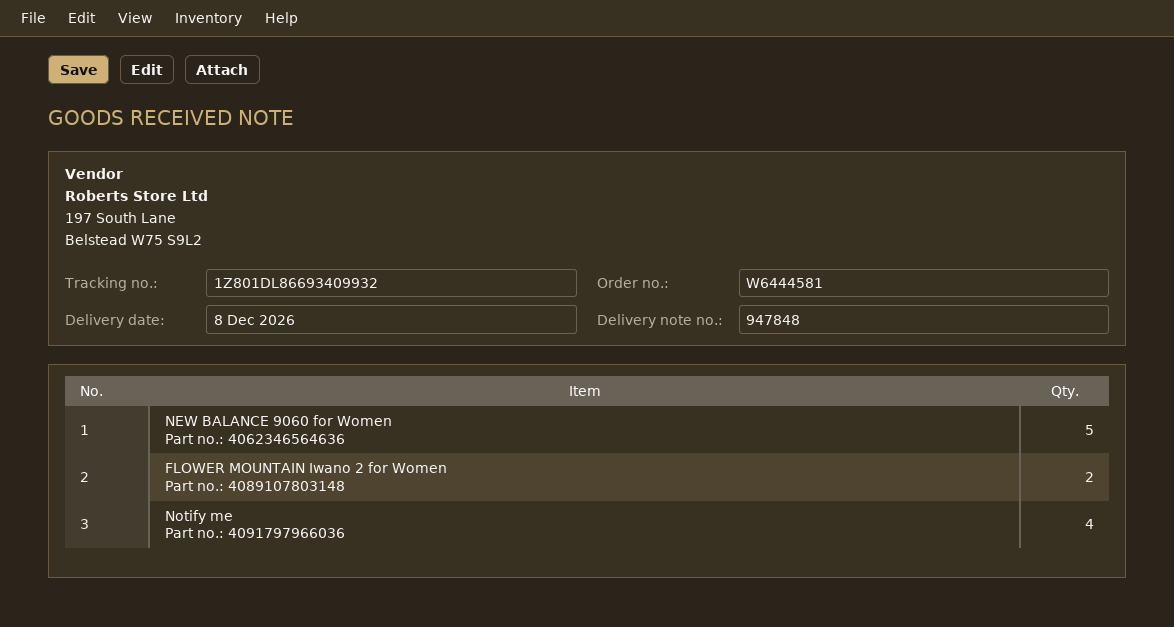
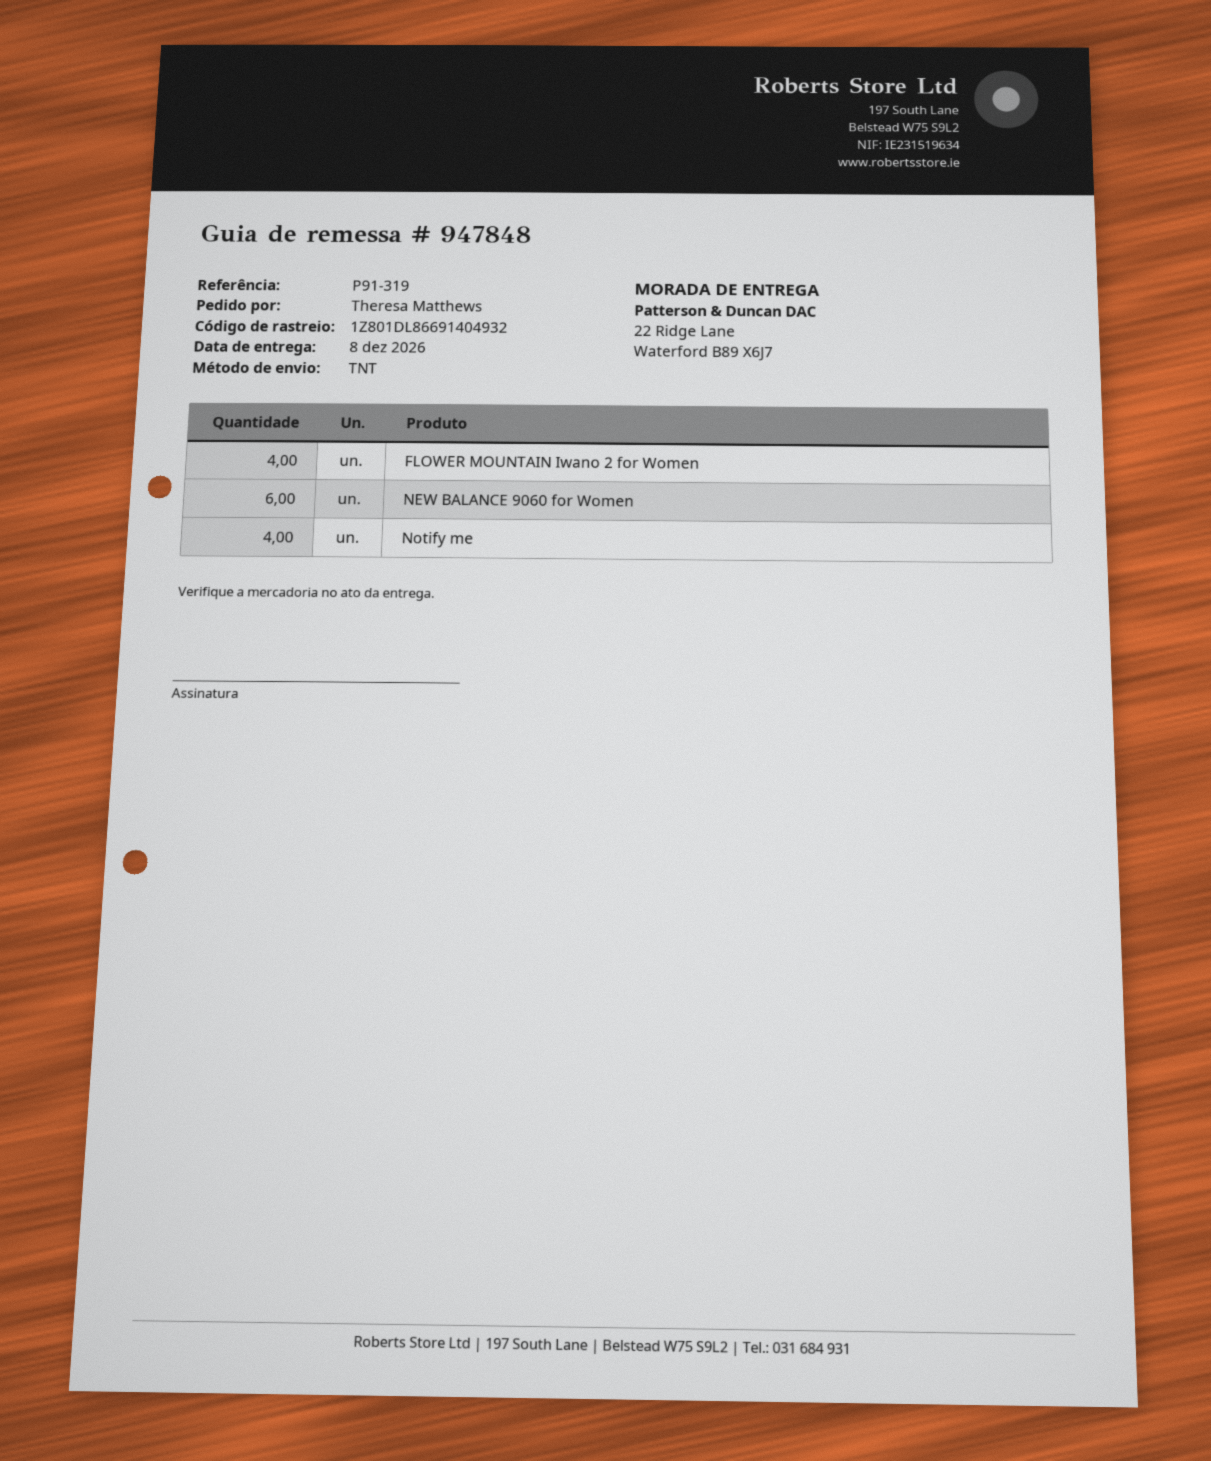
tracking number: 1Z801DL86693409932 -> 1Z801DL86691404932
NEW BALANCE 9060 for Women: 5 -> 6
FLOWER MOUNTAIN Iwano 2 for Women: 2 -> 4

